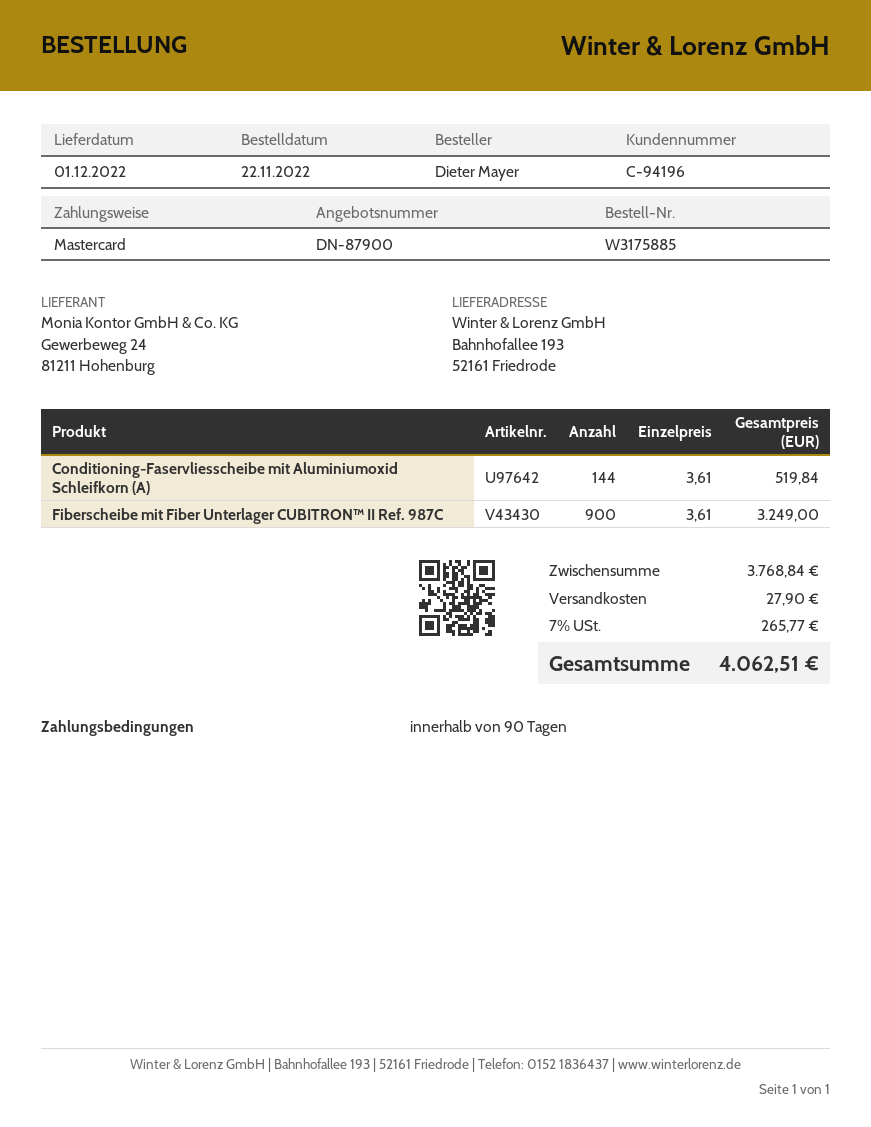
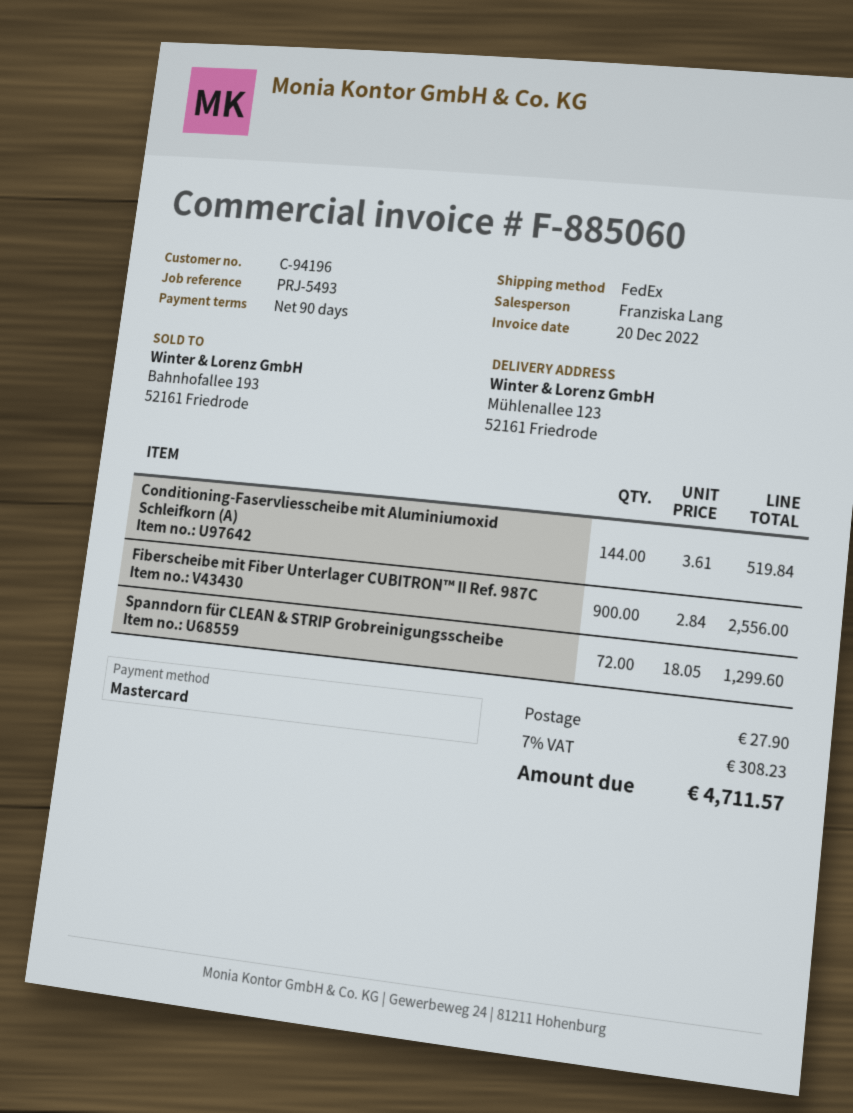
ship to: Bahnhofallee 193, 52161 Friedrode -> Mühlenallee 123, 52161 Friedrode
Fiberscheibe mit Fiber Unterlager CUBITRON™ II Ref. 987C: 900 x 3.61 = 3249.00 -> 900 x 2.84 = 2556.00
Spanndorn für CLEAN & STRIP Grobreinigungsscheibe: none -> 72 x 18.05 = 1299.60
tax: 7% = 265.77 -> 7% = 308.23
total: 4062.51 -> 4711.57

